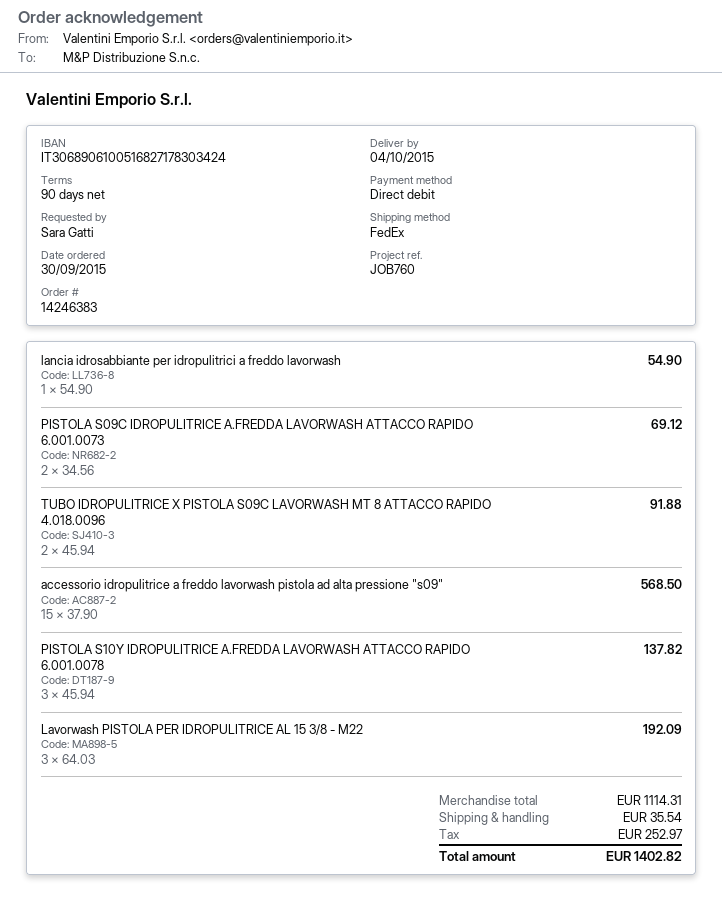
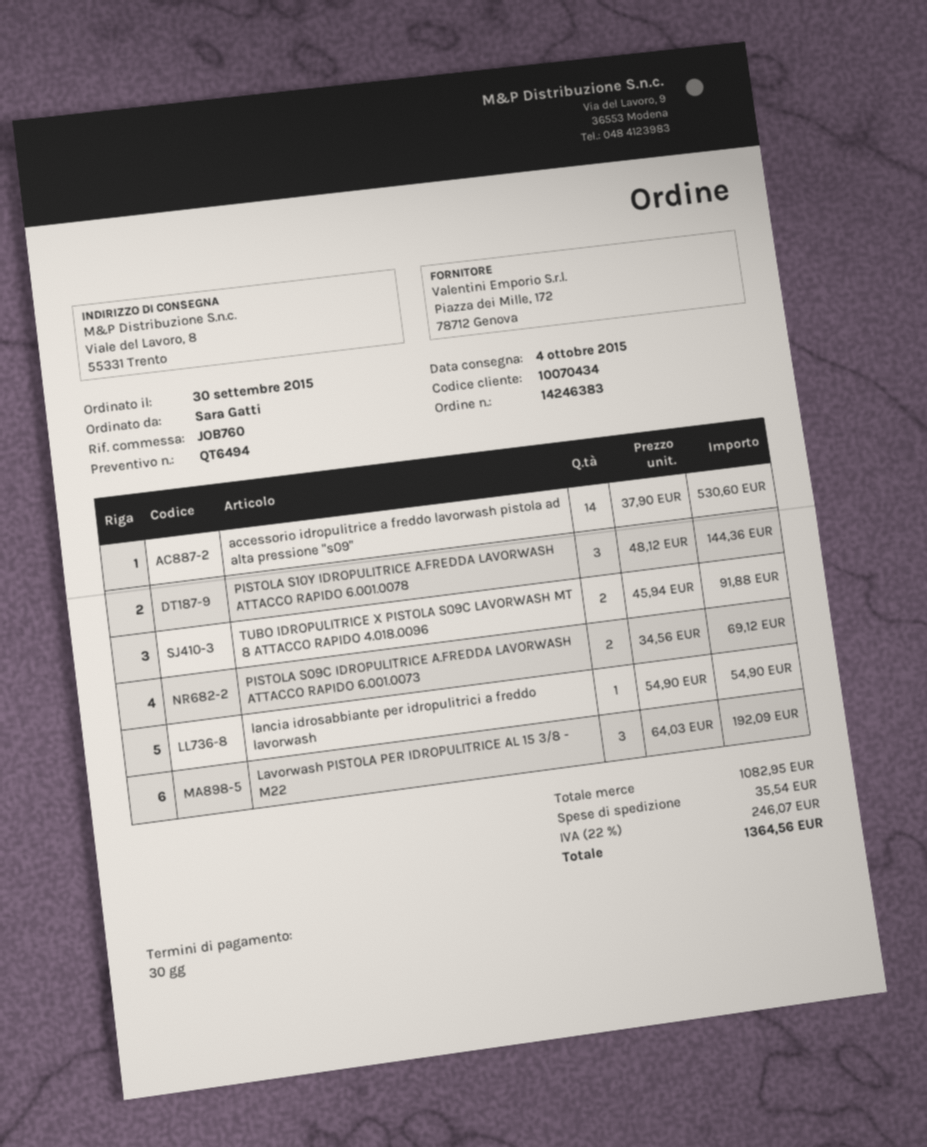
payment terms: 90 days -> 30 days
accessorio idropulitrice a freddo lavorwash pistola ad alta pressione "s09": 15 x 37.90 = 568.50 -> 14 x 37.90 = 530.60
PISTOLA S10Y IDROPULITRICE A.FREDDA LAVORWASH ATTACCO RAPIDO 6.001.0078: 3 x 45.94 = 137.82 -> 3 x 48.12 = 144.36
subtotal: 1114.31 -> 1082.95
tax: 252.97 -> 246.07
total: 1402.82 -> 1364.56

